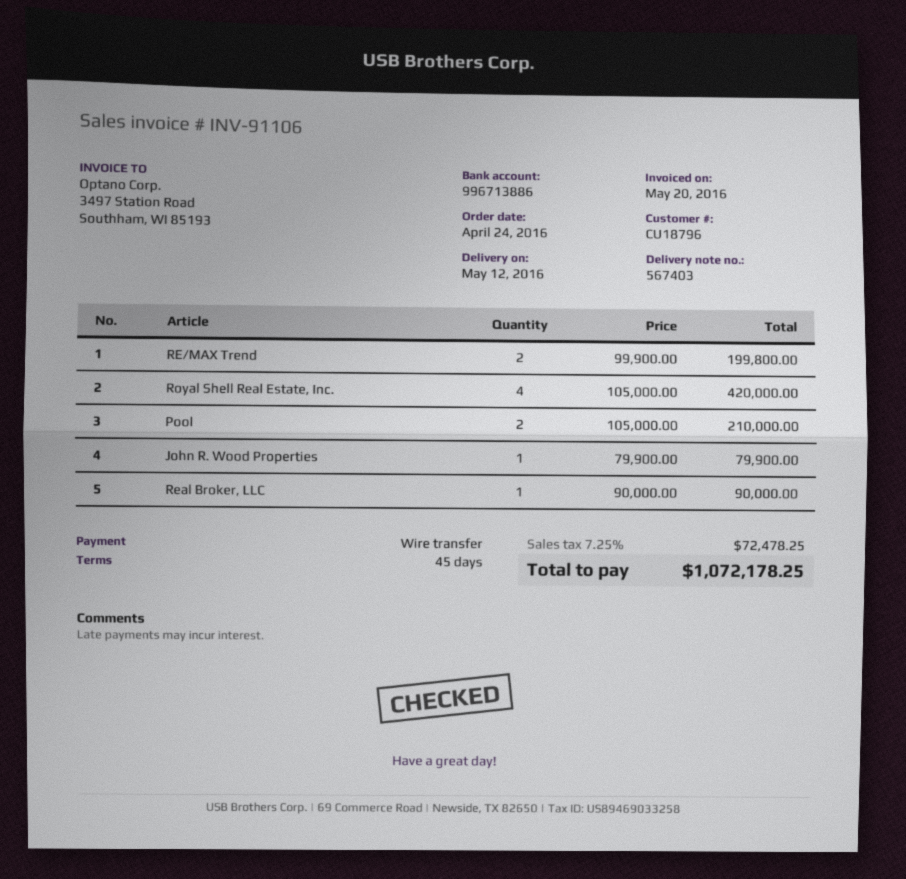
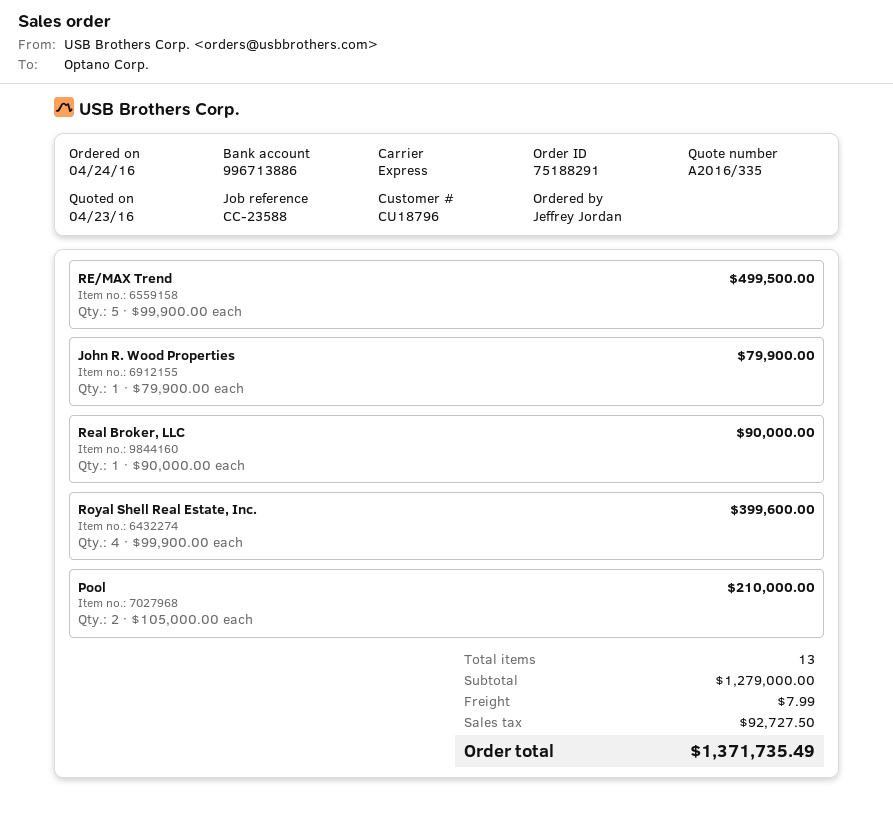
RE/MAX Trend: 2 x 99900.00 = 199800.00 -> 5 x 99900.00 = 499500.00
Royal Shell Real Estate, Inc.: 4 x 105000.00 = 420000.00 -> 4 x 99900.00 = 399600.00
shipping: none -> 7.99
tax: 72478.25 -> 92727.50
total: 1072178.25 -> 1371735.49

